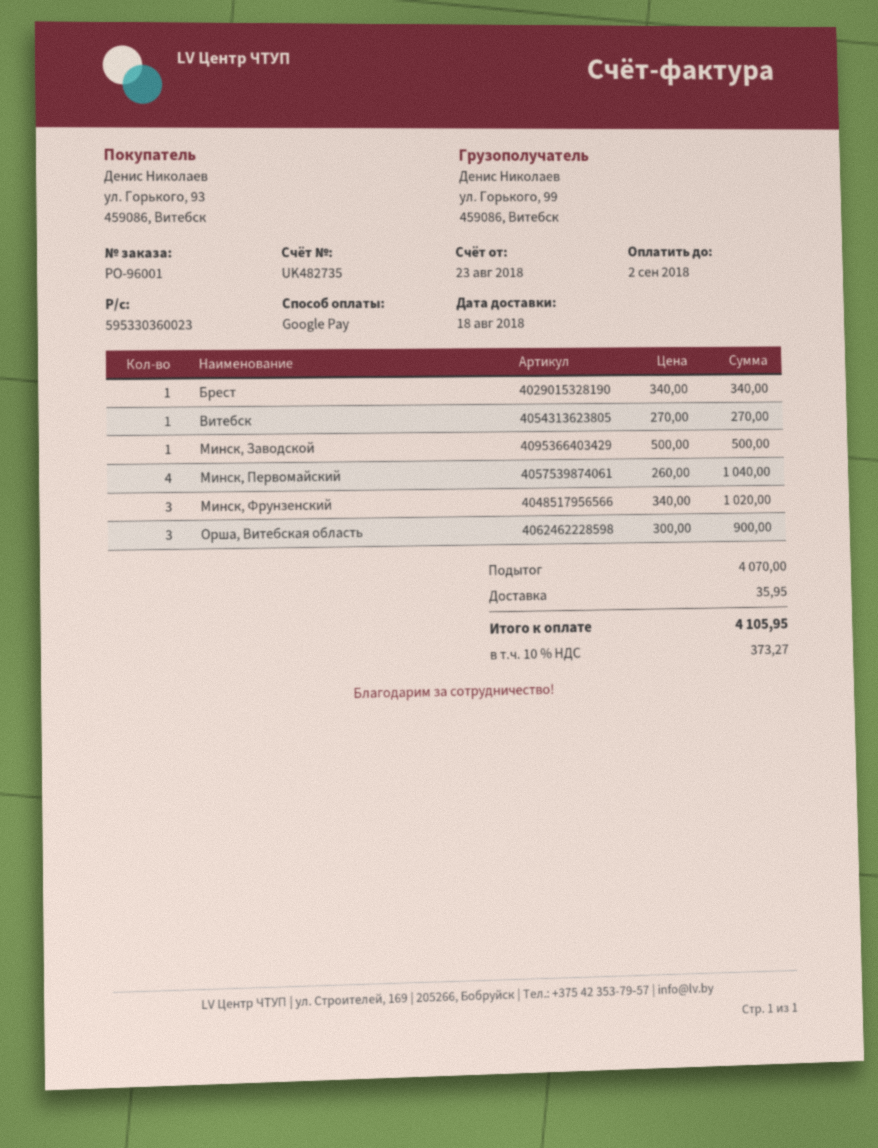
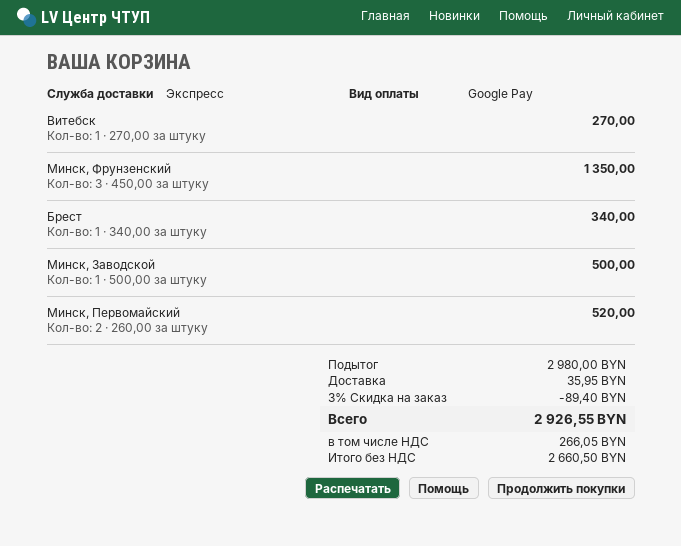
Минск, Первомайский: 4 x 260.00 = 1040.00 -> 2 x 260.00 = 520.00
Минск, Фрунзенский: 3 x 340.00 = 1020.00 -> 3 x 450.00 = 1350.00
Орша, Витебская область: 3 x 300.00 = 900.00 -> none
subtotal: 4070.00 -> 2980.00
discount: none -> 3% = 89.40
tax: 373.27 -> 266.05
total: 4105.95 -> 2926.55

